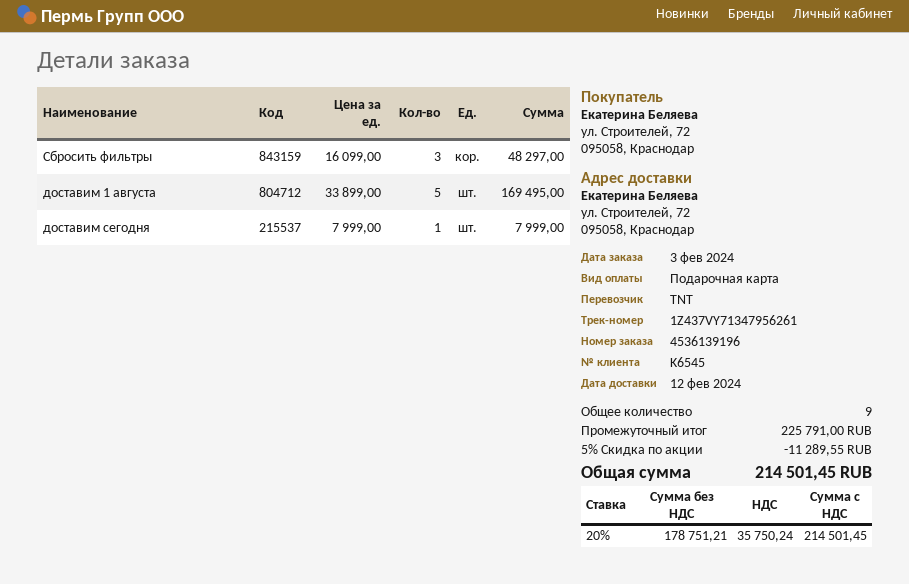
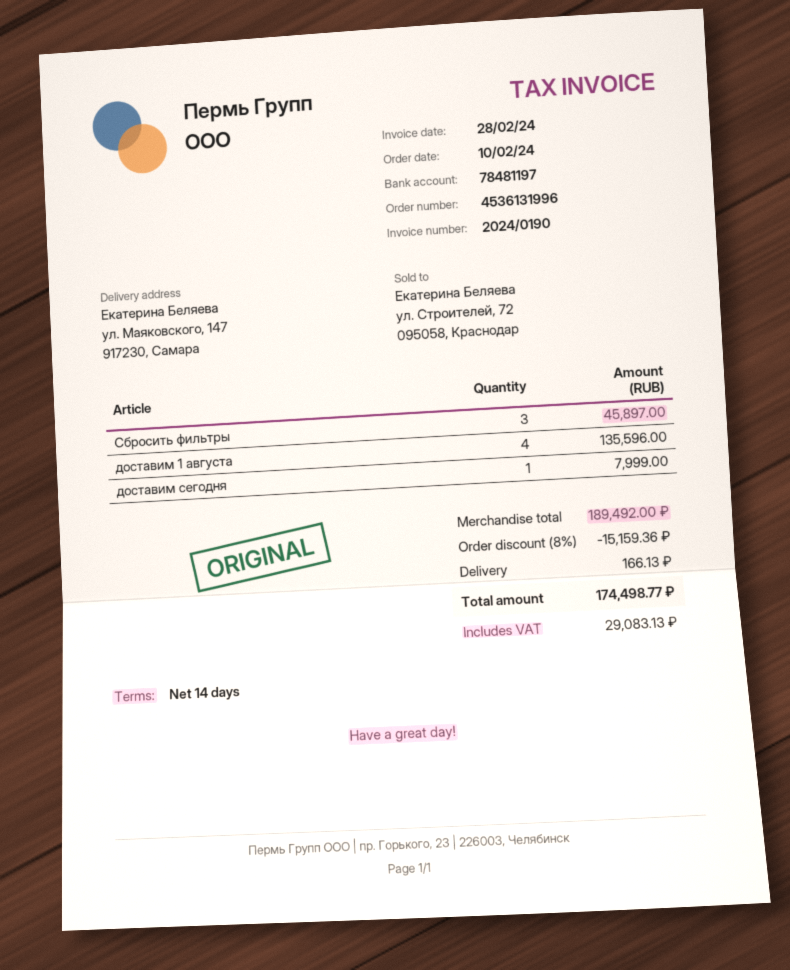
order number: 4536139196 -> 4536131996
order date: 2024-02-03 -> 2024-02-10
ship to: ул. Строителей, 72, 095058, Краснодар -> ул. Маяковского, 147, 917230, Самара
Сбросить фильтры: 3 for 48297.00 -> 3 for 45897.00
доставим 1 августа: 5 for 169495.00 -> 4 for 135596.00
subtotal: 225791.00 -> 189492.00
discount: 5% = 11289.55 -> 8% = 15159.36
shipping: none -> 166.13
tax: 35750.24 -> 29083.13
total: 214501.45 -> 174498.77

